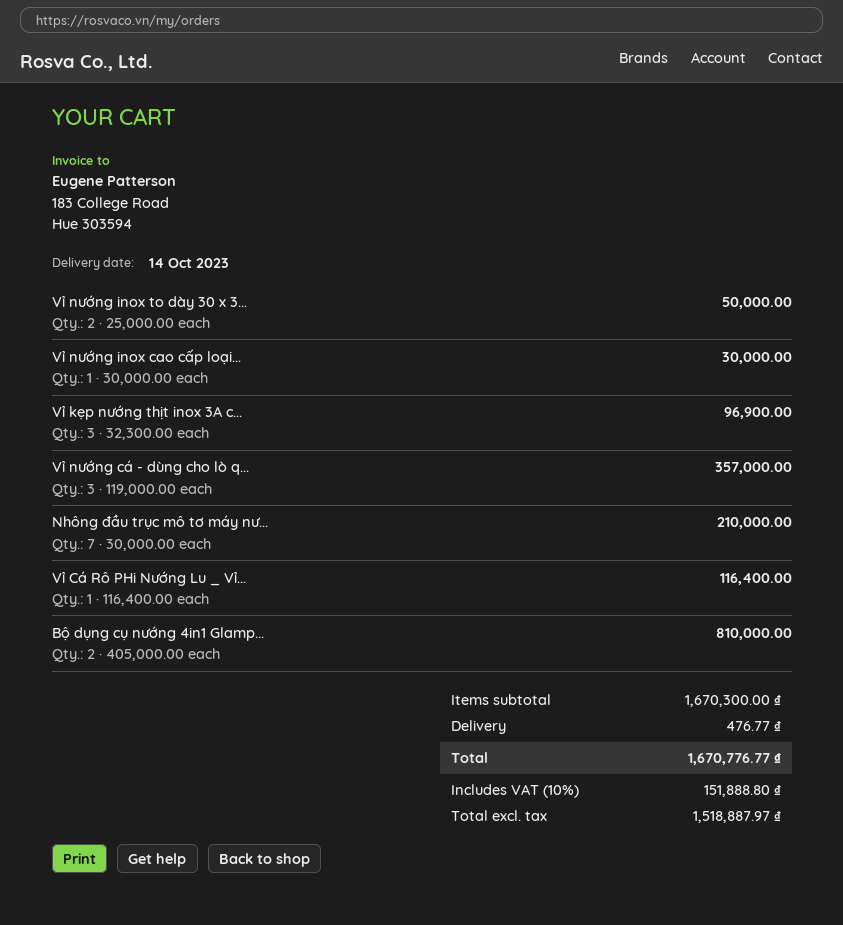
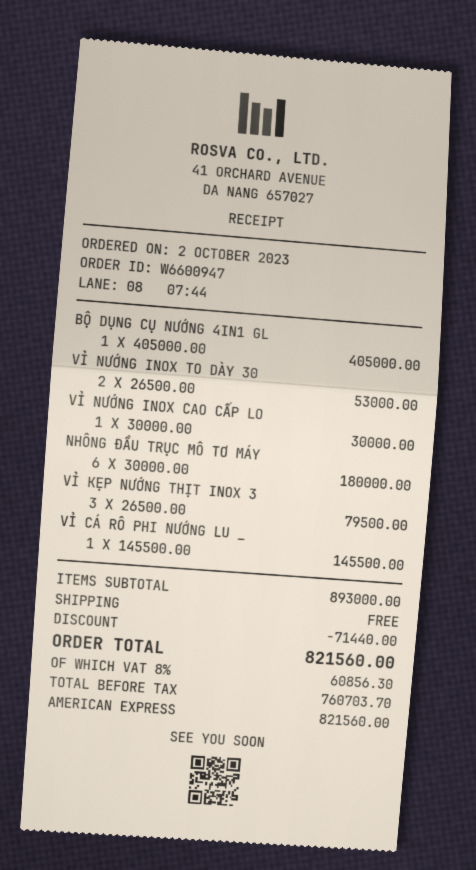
Vỉ nướng inox to dày 30 x 3...: 2 x 25000.00 = 50000.00 -> 2 x 26500.00 = 53000.00
Vỉ kẹp nướng thịt inox 3A c...: 3 x 32300.00 = 96900.00 -> 3 x 26500.00 = 79500.00
Vỉ nướng cá - dùng cho lò q...: 3 x 119000.00 = 357000.00 -> none
Nhông đầu trục mô tơ máy nư...: 7 x 30000.00 = 210000.00 -> 6 x 30000.00 = 180000.00
Vỉ Cá Rô PHi Nướng Lu _ Vỉ...: 1 x 116400.00 = 116400.00 -> 1 x 145500.00 = 145500.00
Bộ dụng cụ nướng 4in1 Glamp...: 2 x 405000.00 = 810000.00 -> 1 x 405000.00 = 405000.00
subtotal: 1670300.00 -> 893000.00
discount: none -> 71440.00
shipping: 476.77 -> 0.00
net: 1518887.97 -> 760703.70
tax: 10% = 151888.80 -> 8% = 60856.30
total: 1670776.77 -> 821560.00

